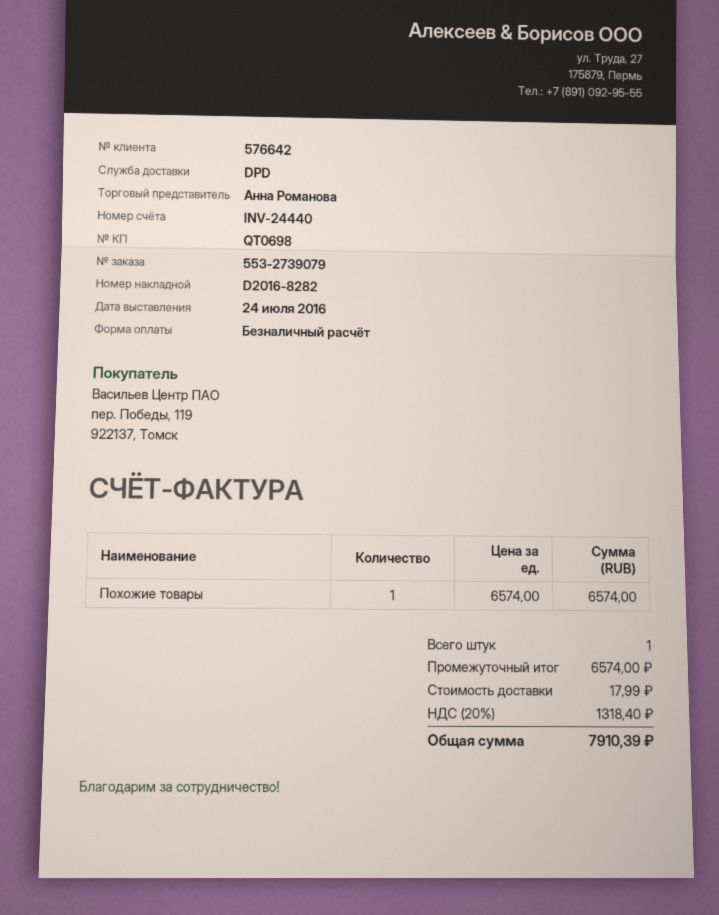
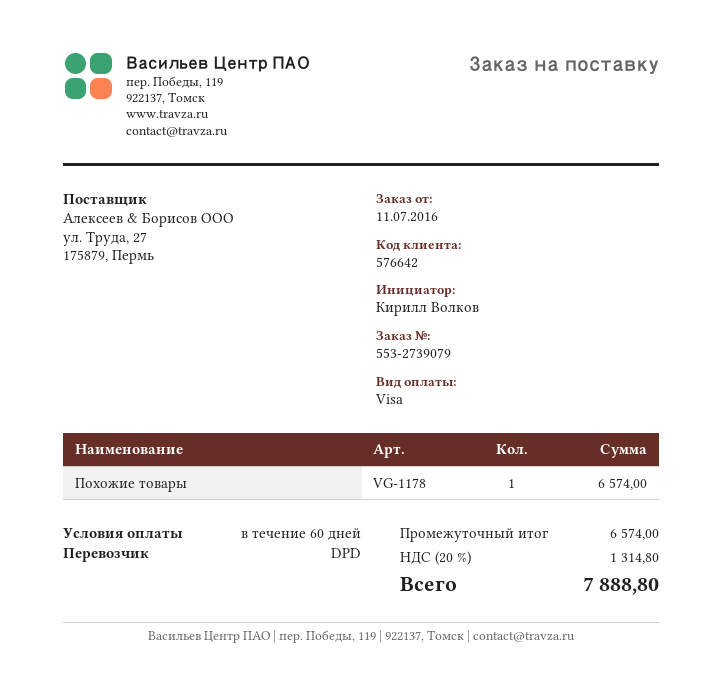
payment method: bank transfer -> Visa
shipping: 17.99 -> none
tax: 20% = 1318.40 -> 20% = 1314.80
total: 7910.39 -> 7888.80

